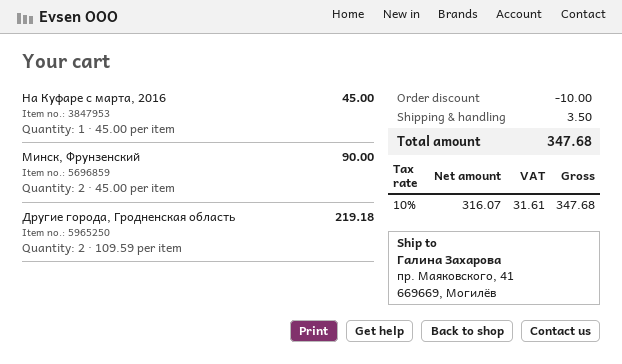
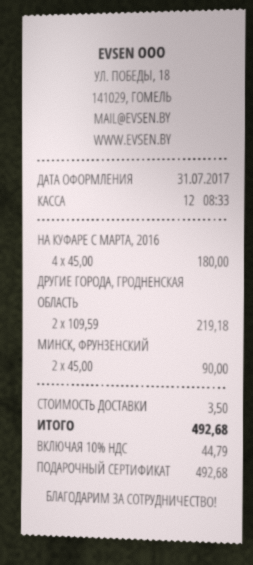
На Куфаре с марта, 2016: 1 x 45.00 = 45.00 -> 4 x 45.00 = 180.00
discount: 10.00 -> none
tax: 10% = 31.61 -> 10% = 44.79
total: 347.68 -> 492.68

